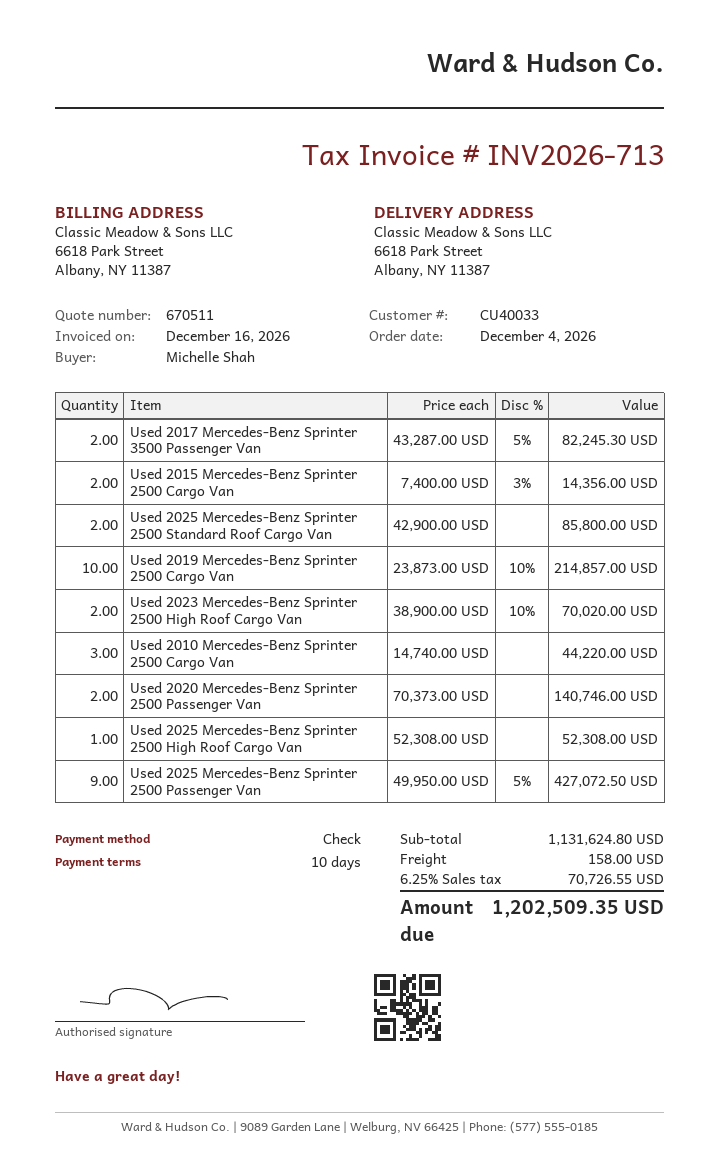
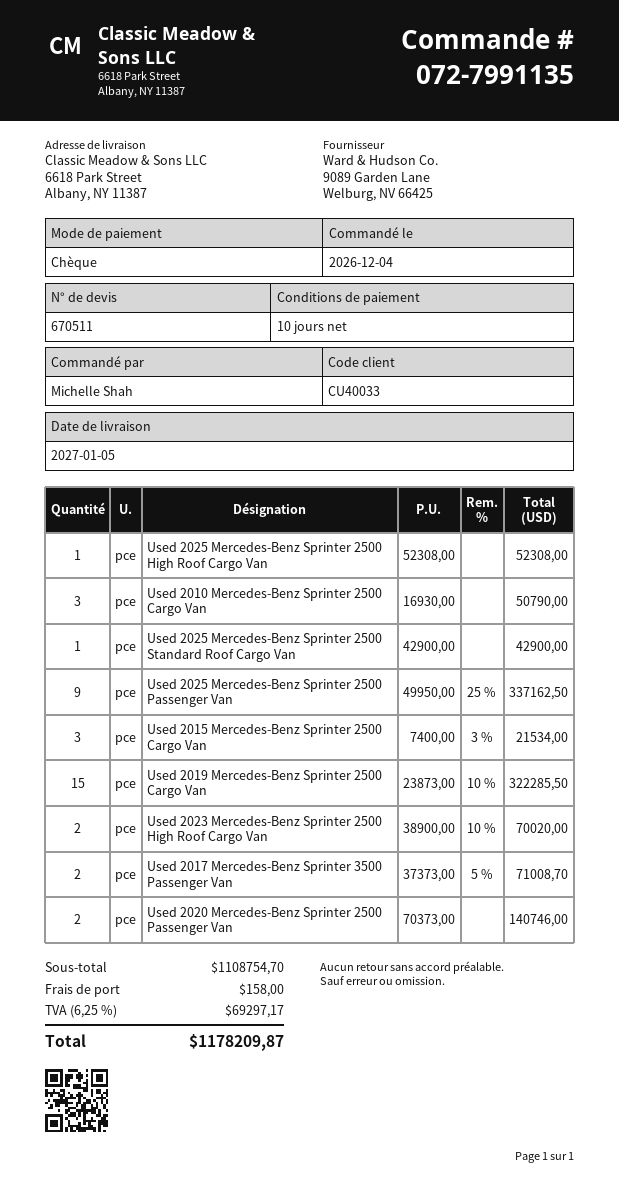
Used 2017 Mercedes-Benz Sprinter 3500 Passenger Van: 2 x 43287.00 - 5% = 82245.30 -> 2 x 37373.00 - 5% = 71008.70
Used 2015 Mercedes-Benz Sprinter 2500 Cargo Van: 2 x 7400.00 - 3% = 14356.00 -> 3 x 7400.00 - 3% = 21534.00
Used 2025 Mercedes-Benz Sprinter 2500 Standard Roof Cargo Van: 2 x 42900.00 = 85800.00 -> 1 x 42900.00 = 42900.00
Used 2019 Mercedes-Benz Sprinter 2500 Cargo Van: 10 x 23873.00 - 10% = 214857.00 -> 15 x 23873.00 - 10% = 322285.50
Used 2010 Mercedes-Benz Sprinter 2500 Cargo Van: 3 x 14740.00 = 44220.00 -> 3 x 16930.00 = 50790.00
Used 2025 Mercedes-Benz Sprinter 2500 Passenger Van: 9 x 49950.00 - 5% = 427072.50 -> 9 x 49950.00 - 25% = 337162.50
subtotal: 1131624.80 -> 1108754.70
tax: 6.25% = 70726.55 -> 6.25% = 69297.17
total: 1202509.35 -> 1178209.87

